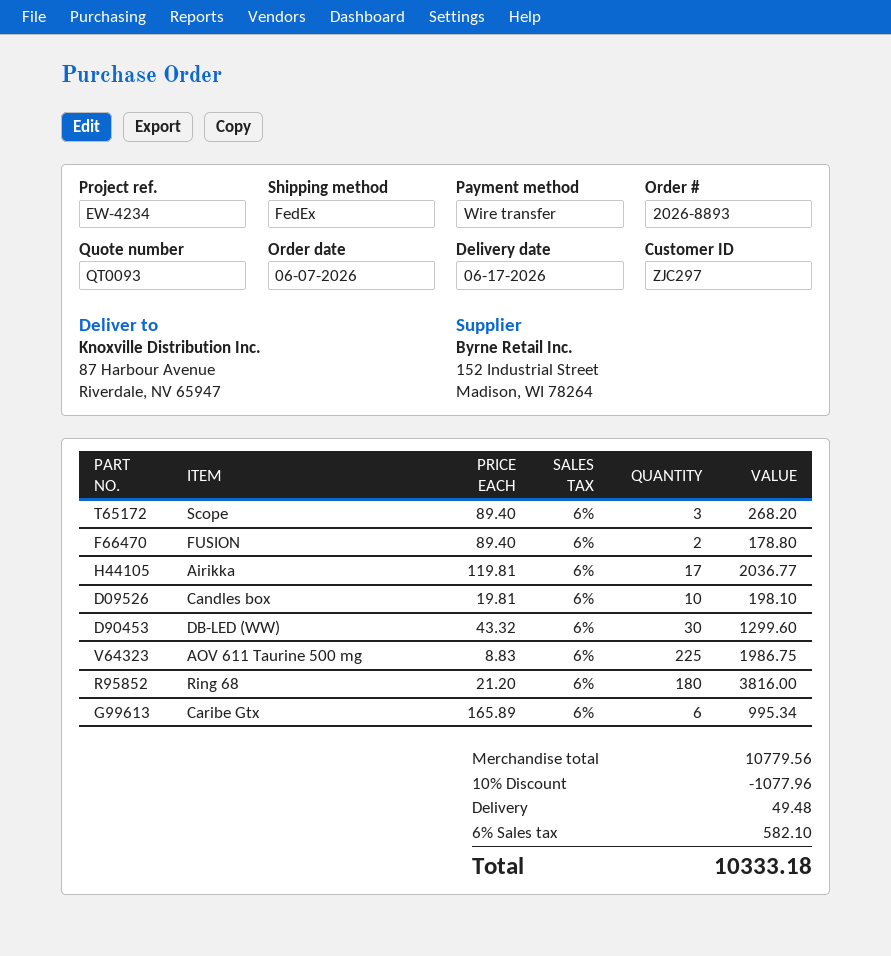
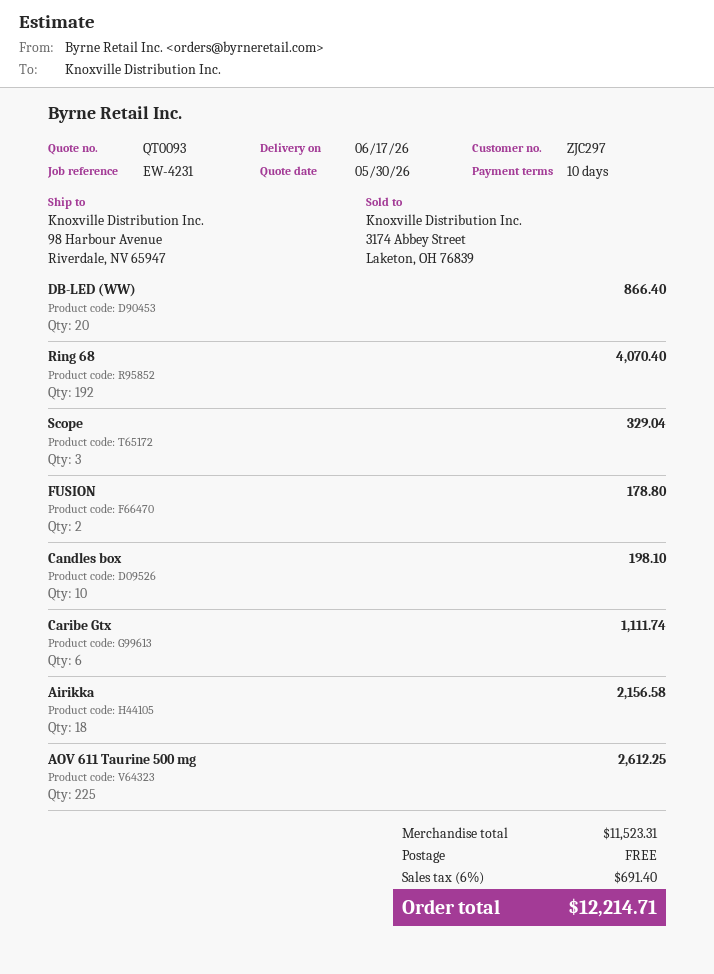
reference: EW-4234 -> EW-4231
ship to: 87 Harbour Avenue, Riverdale, NV 65947 -> 98 Harbour Avenue, Riverdale, NV 65947
Scope: 3 for 268.20 -> 3 for 329.04
Airikka: 17 for 2036.77 -> 18 for 2156.58
DB-LED (WW): 30 for 1299.60 -> 20 for 866.40
AOV 611 Taurine 500 mg: 225 for 1986.75 -> 225 for 2612.25
Ring 68: 180 for 3816.00 -> 192 for 4070.40
Caribe Gtx: 6 for 995.34 -> 6 for 1111.74
subtotal: 10779.56 -> 11523.31
discount: 10% = 1077.96 -> none
shipping: 49.48 -> 0.00
tax: 6% = 582.10 -> 6% = 691.40
total: 10333.18 -> 12214.71

